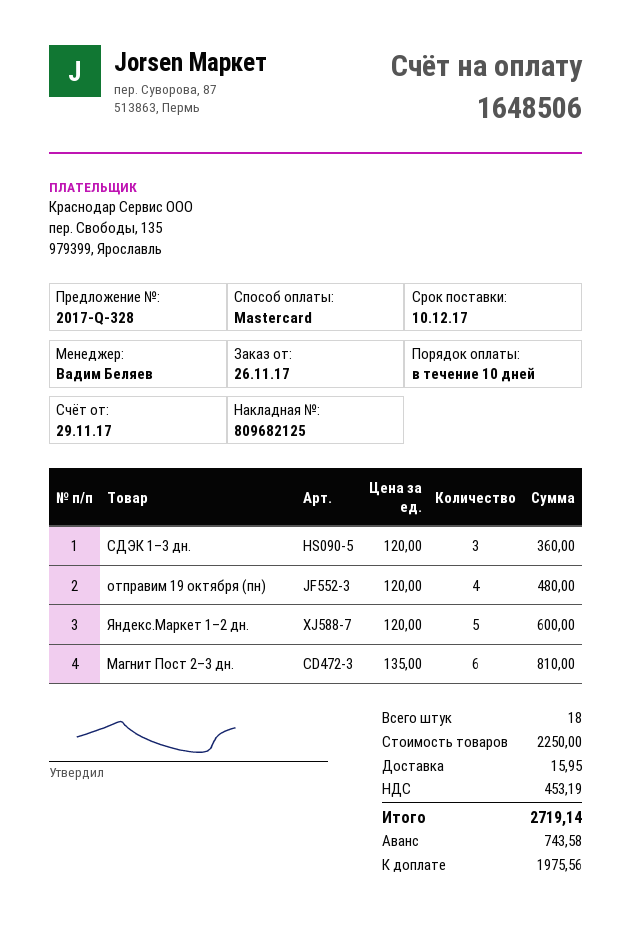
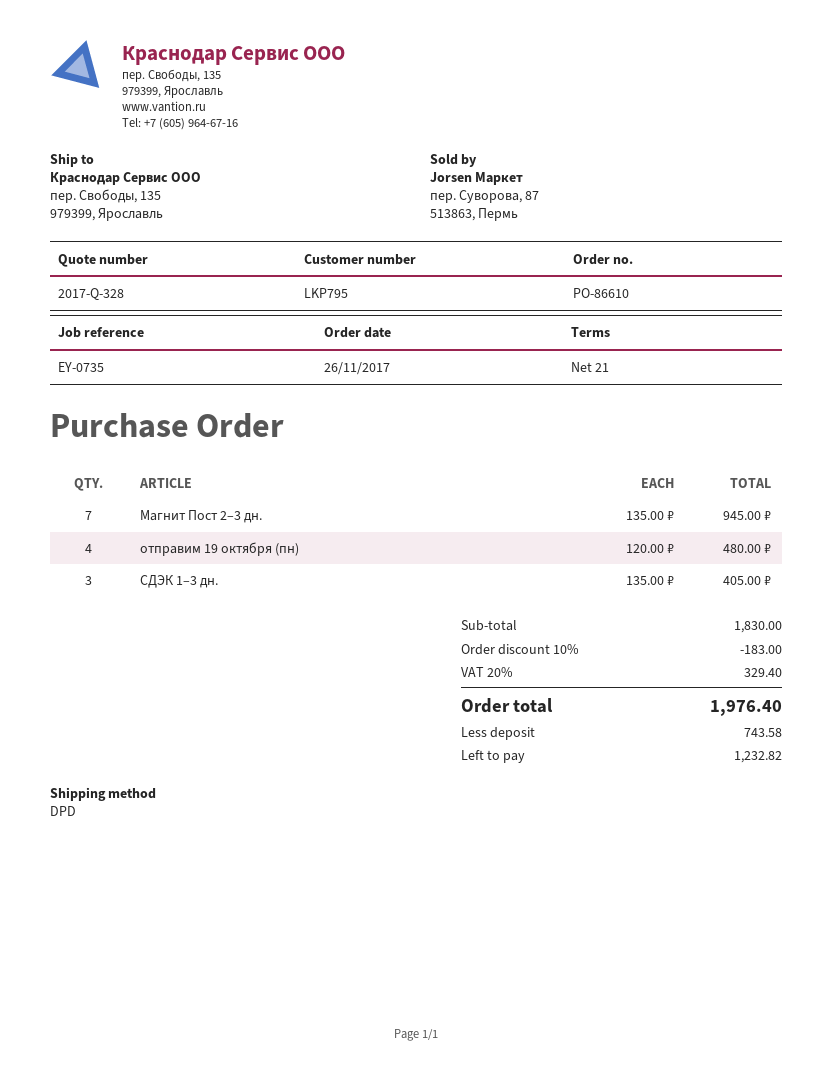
payment terms: 10 days -> 21 days
СДЭК 1–3 дн.: 3 x 120.00 = 360.00 -> 3 x 135.00 = 405.00
Яндекс.Маркет 1–2 дн.: 5 x 120.00 = 600.00 -> none
Магнит Пост 2–3 дн.: 6 x 135.00 = 810.00 -> 7 x 135.00 = 945.00
subtotal: 2250.00 -> 1830.00
discount: none -> 10% = 183.00
shipping: 15.95 -> none
tax: 453.19 -> 329.40
total: 2719.14 -> 1976.40
balance: 1975.56 -> 1232.82

